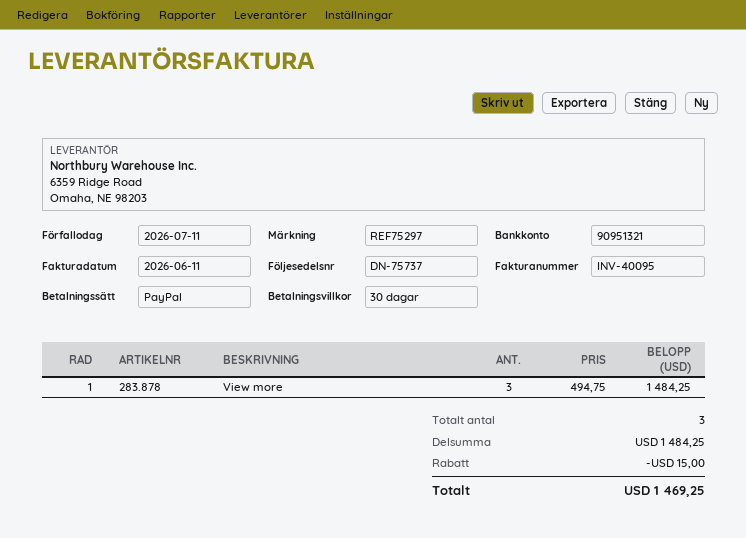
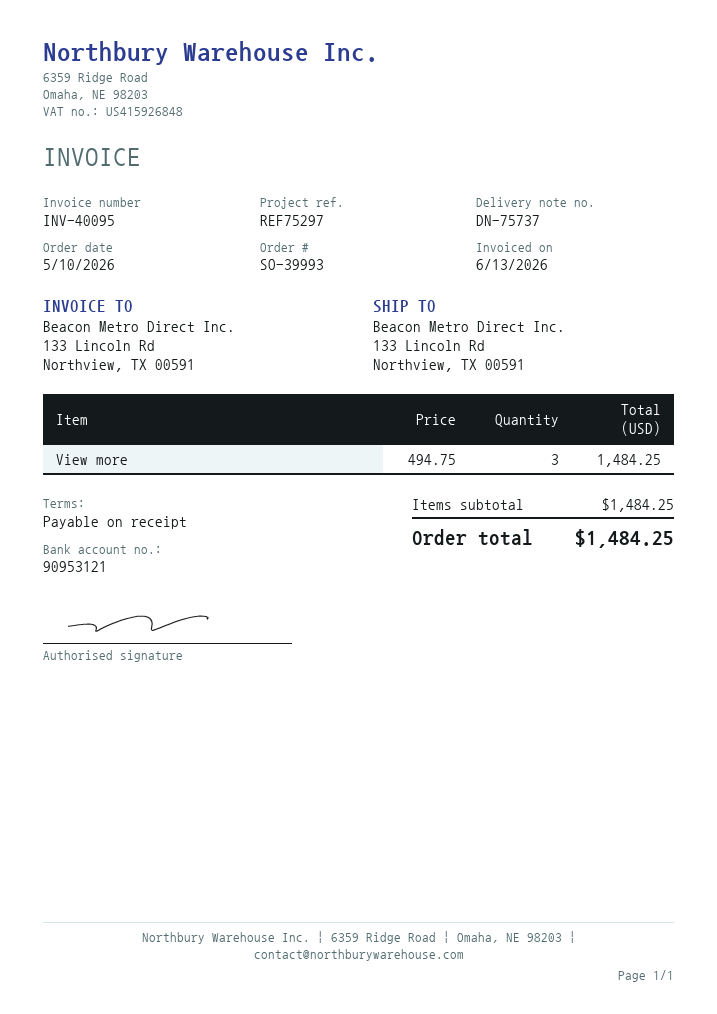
invoice date: 2026-06-11 -> 2026-06-13
payment terms: 30 days -> on receipt
bank account: 90951321 -> 90953121
discount: 15.00 -> none
total: 1469.25 -> 1484.25

